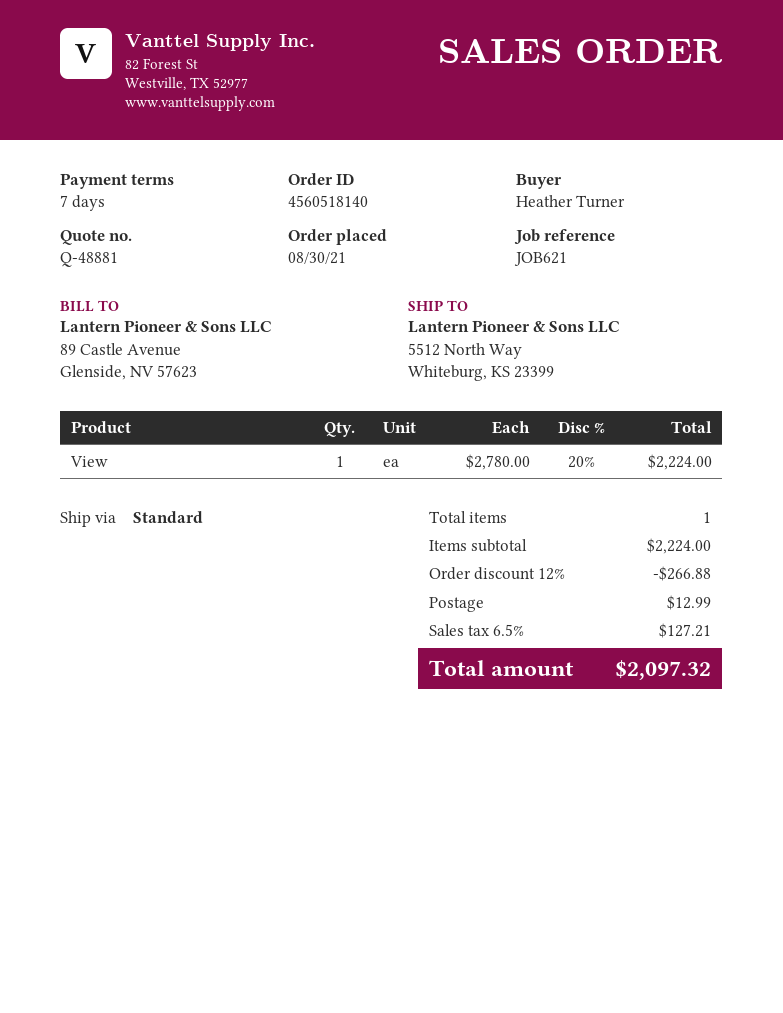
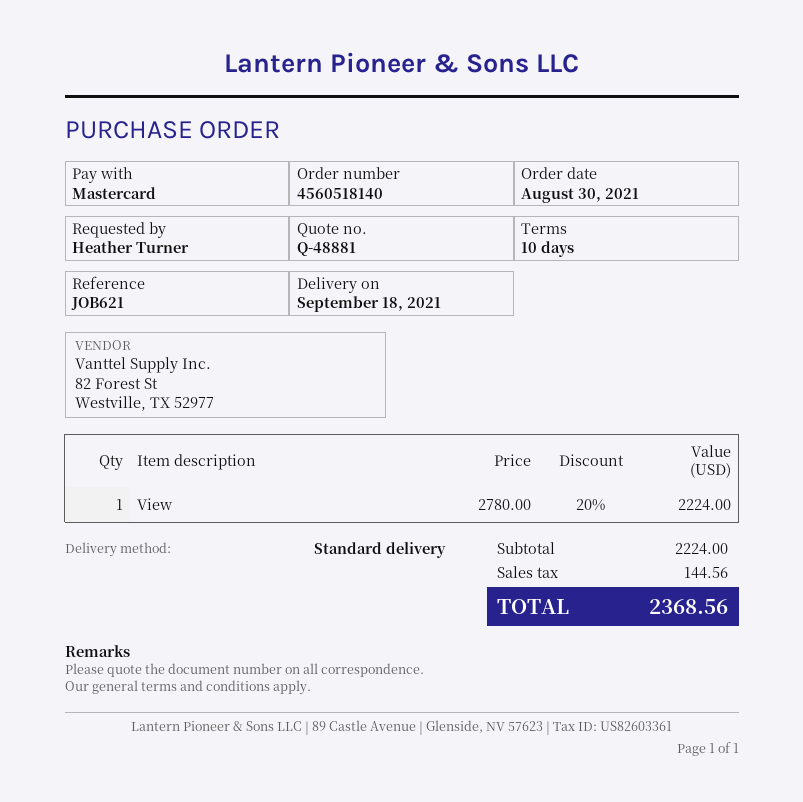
payment terms: 7 days -> 10 days
discount: 12% = 266.88 -> none
shipping: 12.99 -> none
tax: 127.21 -> 144.56
total: 2097.32 -> 2368.56

